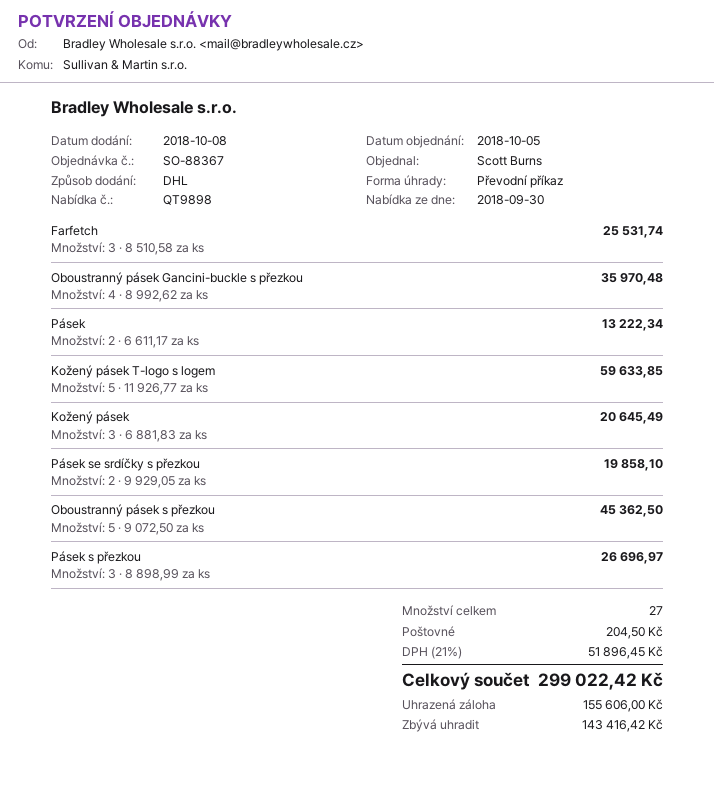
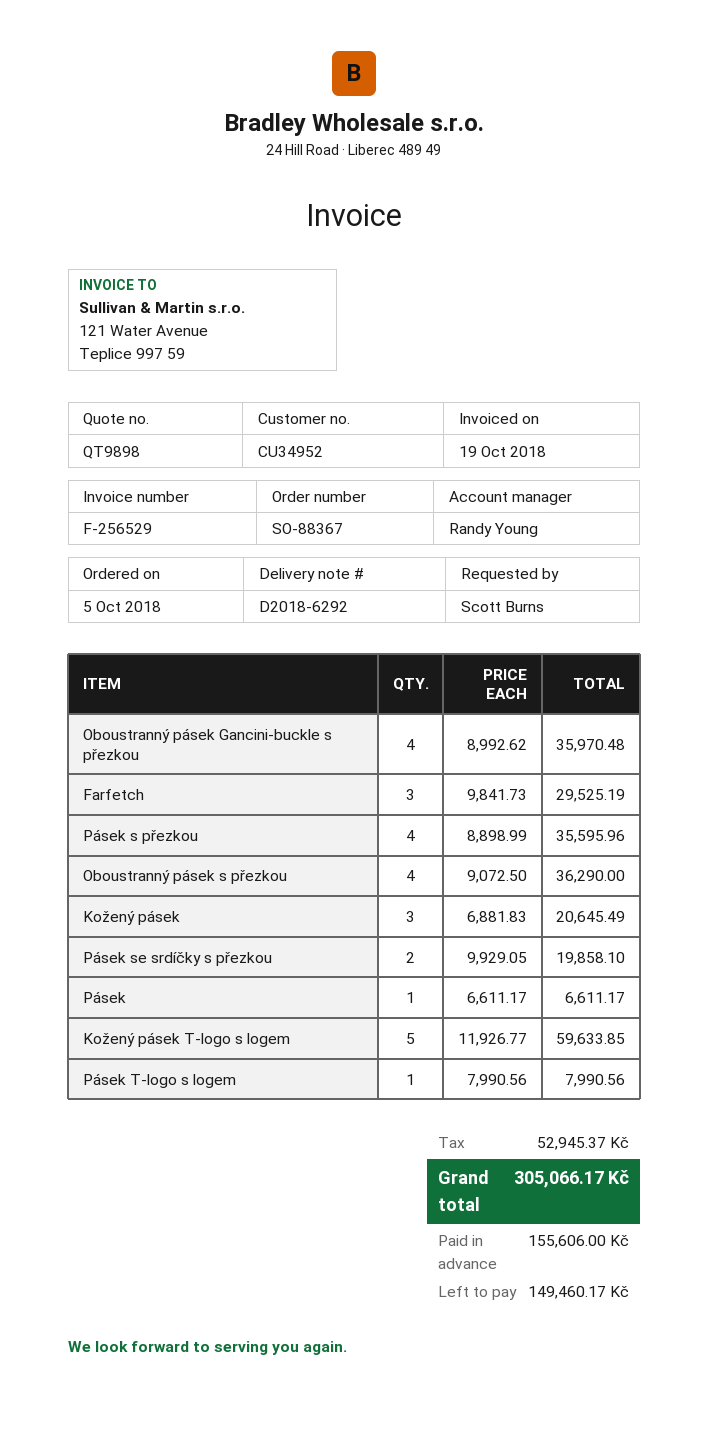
Farfetch: 3 x 8510.58 = 25531.74 -> 3 x 9841.73 = 29525.19
Pásek: 2 x 6611.17 = 13222.34 -> 1 x 6611.17 = 6611.17
Oboustranný pásek s přezkou: 5 x 9072.50 = 45362.50 -> 4 x 9072.50 = 36290.00
Pásek s přezkou: 3 x 8898.99 = 26696.97 -> 4 x 8898.99 = 35595.96
Pásek T-logo s logem: none -> 1 x 7990.56 = 7990.56
shipping: 204.50 -> none
tax: 51896.45 -> 52945.37
total: 299022.42 -> 305066.17
balance: 143416.42 -> 149460.17

